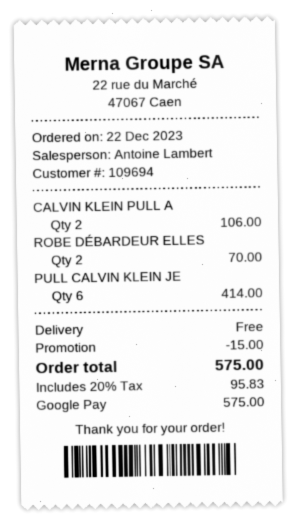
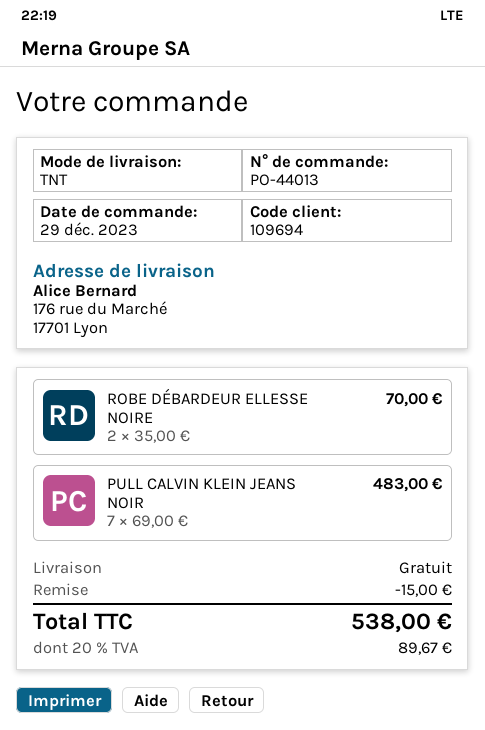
order date: 2023-12-22 -> 2023-12-29
CALVIN KLEIN PULL A: 2 for 106.00 -> none
PULL CALVIN KLEIN JE: 6 for 414.00 -> 7 for 483.00
tax: 20% = 95.83 -> 20% = 89.67
total: 575.00 -> 538.00

